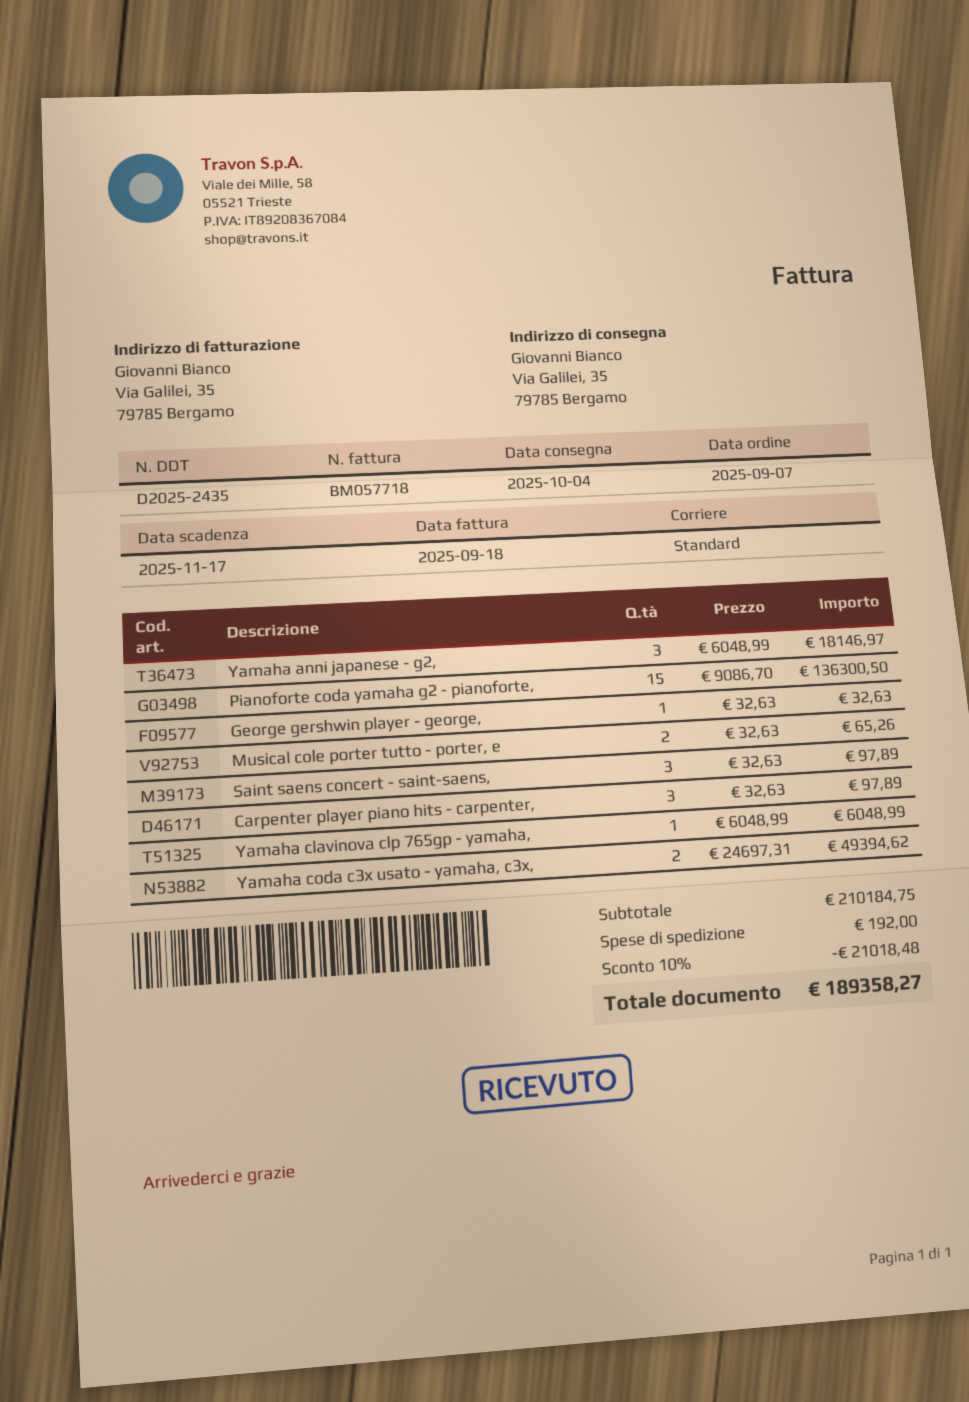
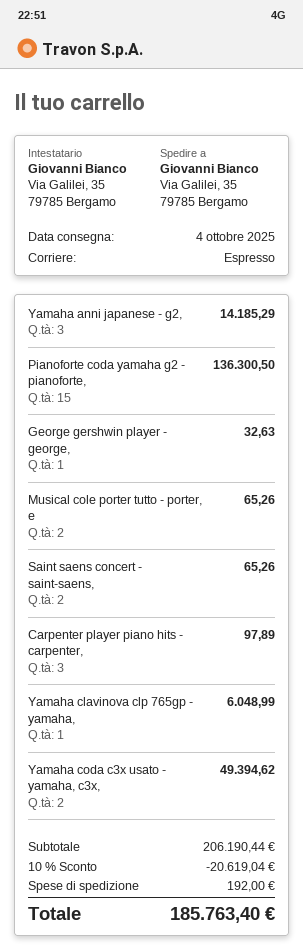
shipping method: standard -> express
Yamaha anni japanese - g2,: 3 for 18146.97 -> 3 for 14185.29
Saint saens concert - saint-saens,: 3 for 97.89 -> 2 for 65.26
subtotal: 210184.75 -> 206190.44
discount: 10% = 21018.48 -> 10% = 20619.04
total: 189358.27 -> 185763.40

